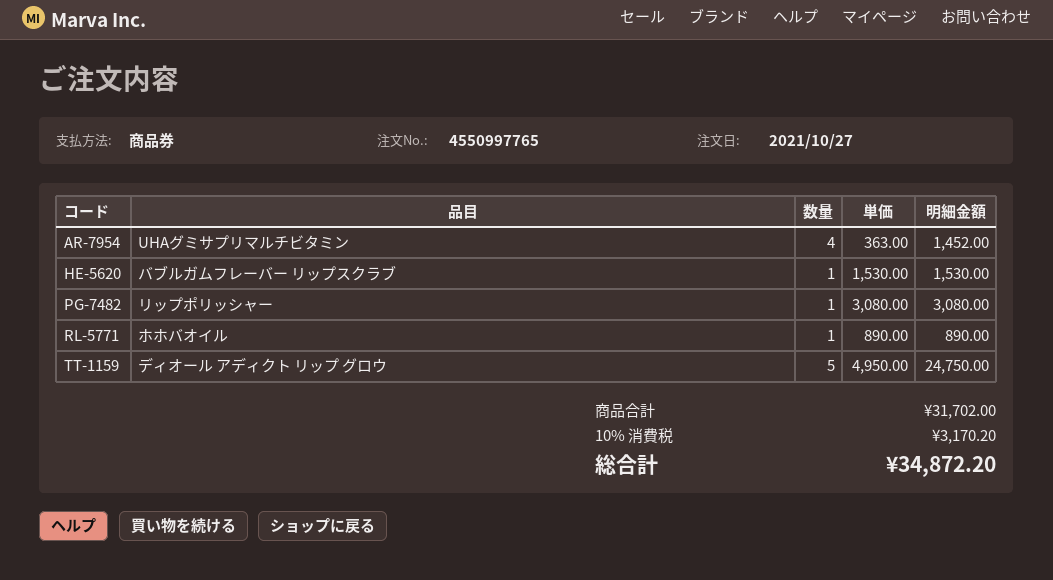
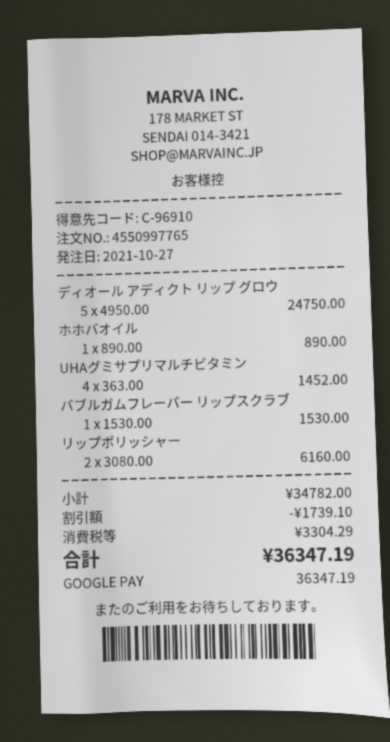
payment method: gift card -> Google Pay
リップポリッシャー: 1 x 3080.00 = 3080.00 -> 2 x 3080.00 = 6160.00
subtotal: 31702.00 -> 34782.00
discount: none -> 1739.10
tax: 3170.20 -> 3304.29
total: 34872.20 -> 36347.19

